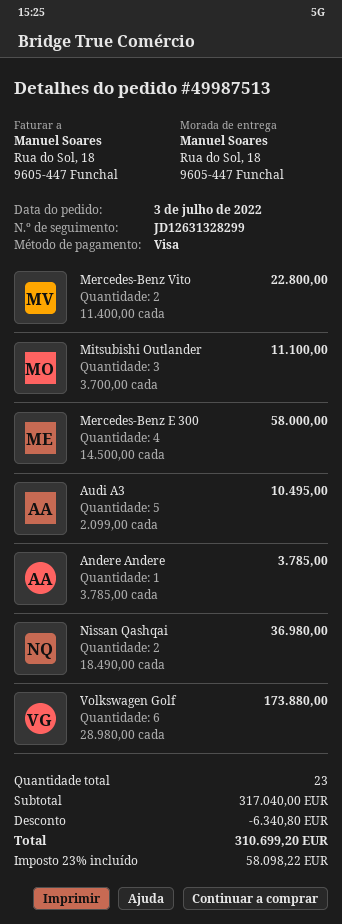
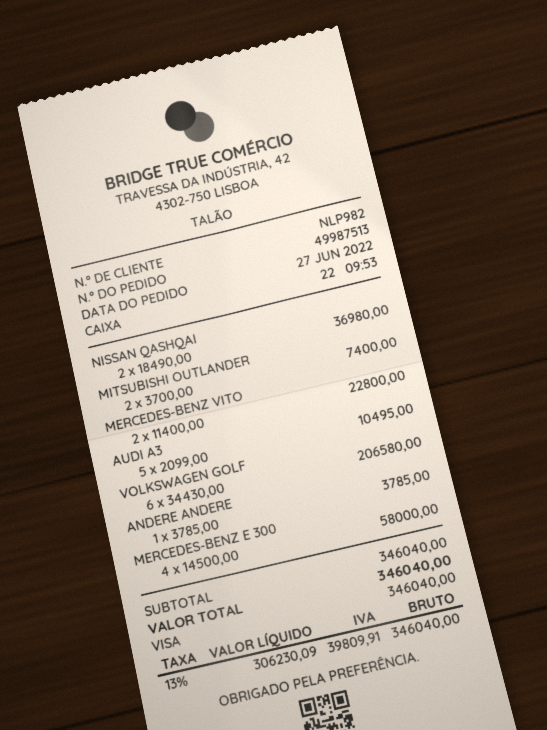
order date: 2022-07-03 -> 2022-06-27
Mitsubishi Outlander: 3 x 3700.00 = 11100.00 -> 2 x 3700.00 = 7400.00
Volkswagen Golf: 6 x 28980.00 = 173880.00 -> 6 x 34430.00 = 206580.00
subtotal: 317040.00 -> 346040.00
discount: 6340.80 -> none
tax: 23% = 58098.22 -> 13% = 39809.91
total: 310699.20 -> 346040.00

